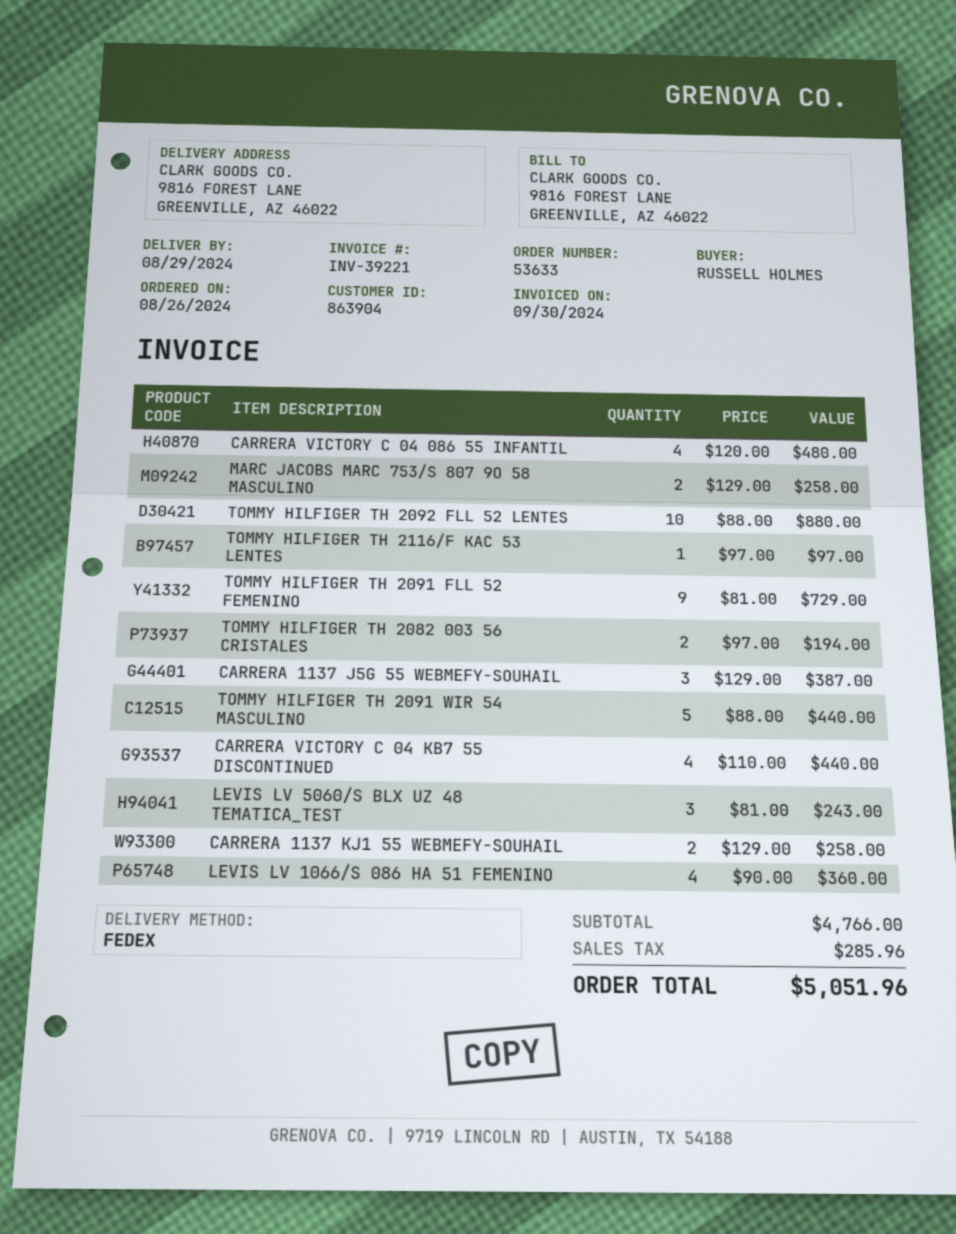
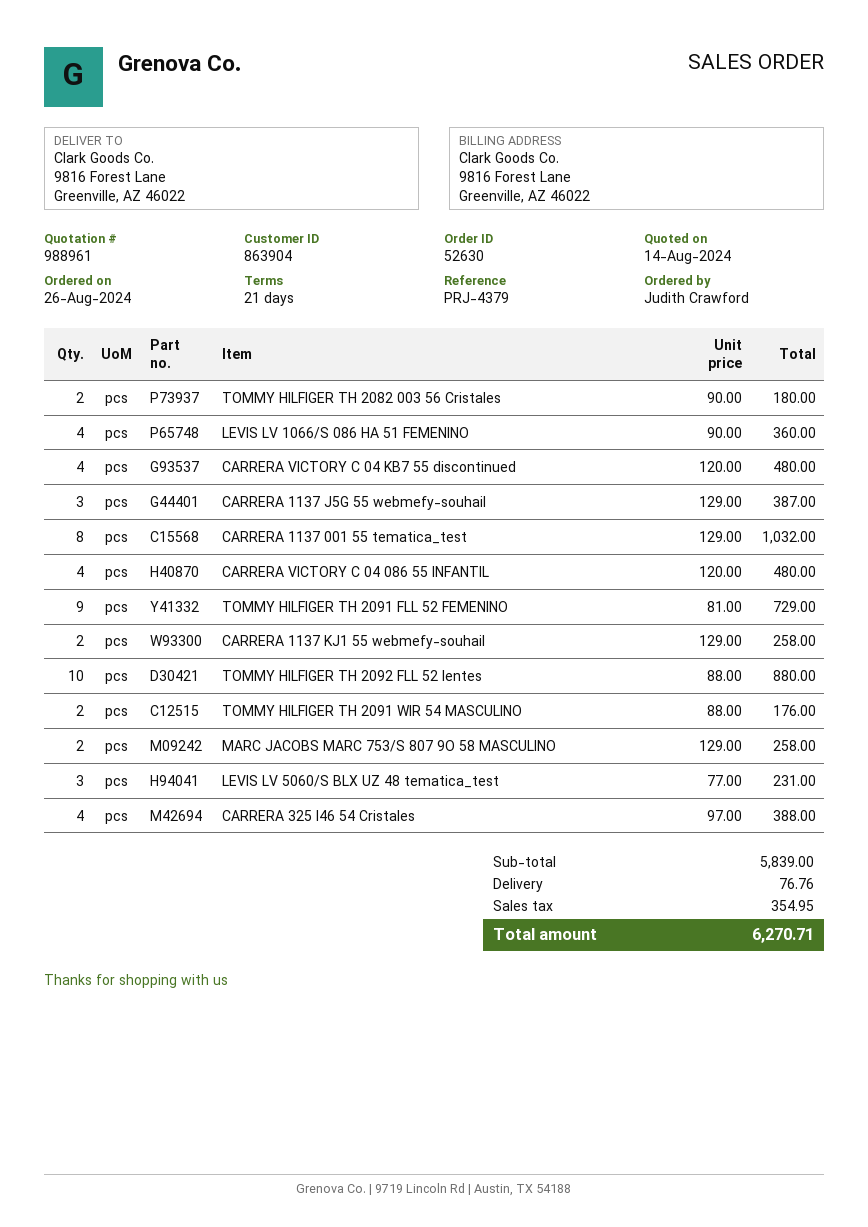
order number: 53633 -> 52630
ordered by: RUSSELL HOLMES -> Judith Crawford
TOMMY HILFIGER TH 2116/F KAC 53 LENTES: 1 x 97.00 = 97.00 -> none
TOMMY HILFIGER TH 2082 003 56 CRISTALES: 2 x 97.00 = 194.00 -> 2 x 90.00 = 180.00
TOMMY HILFIGER TH 2091 WIR 54 MASCULINO: 5 x 88.00 = 440.00 -> 2 x 88.00 = 176.00
CARRERA VICTORY C 04 KB7 55 DISCONTINUED: 4 x 110.00 = 440.00 -> 4 x 120.00 = 480.00
LEVIS LV 5060/S BLX UZ 48 TEMATICA_TEST: 3 x 81.00 = 243.00 -> 3 x 77.00 = 231.00
CARRERA 1137 001 55 tematica_test: none -> 8 x 129.00 = 1032.00
CARRERA 325 I46 54 Cristales: none -> 4 x 97.00 = 388.00
subtotal: 4766.00 -> 5839.00
shipping: none -> 76.76
tax: 285.96 -> 354.95
total: 5051.96 -> 6270.71

